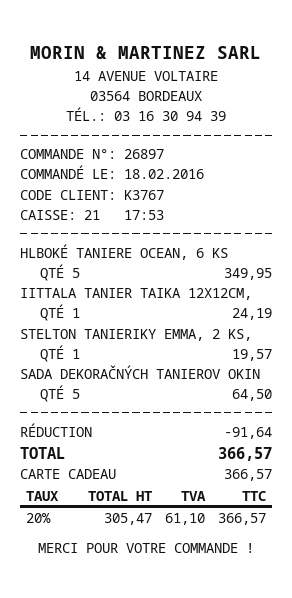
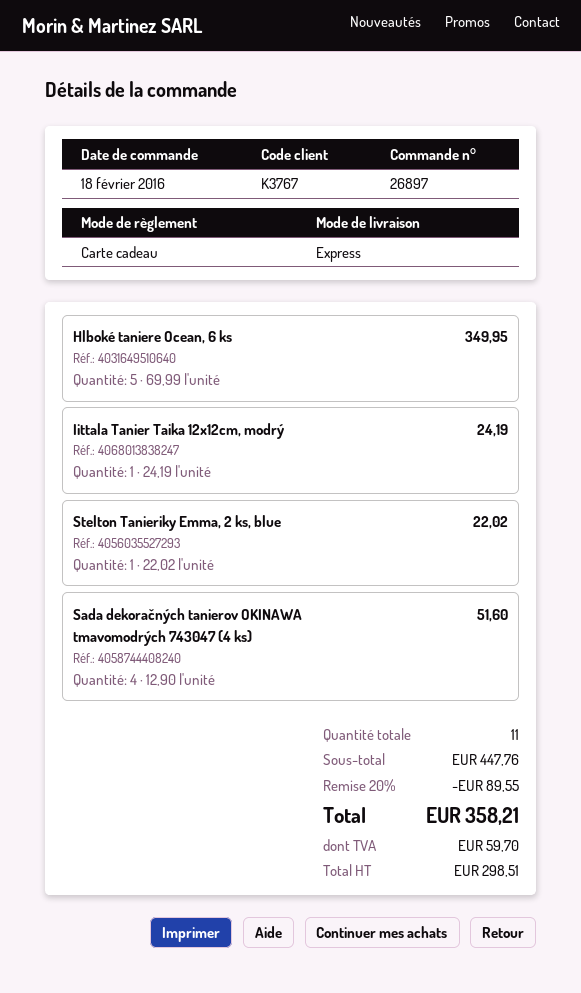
STELTON TANIERIKY EMMA, 2 KS,: 1 for 19.57 -> 1 for 22.02
SADA DEKORAČNÝCH TANIEROV OKIN: 5 for 64.50 -> 4 for 51.60
discount: 91.64 -> 89.55
net: 305.47 -> 298.51
tax: 61.10 -> 59.70
total: 366.57 -> 358.21

